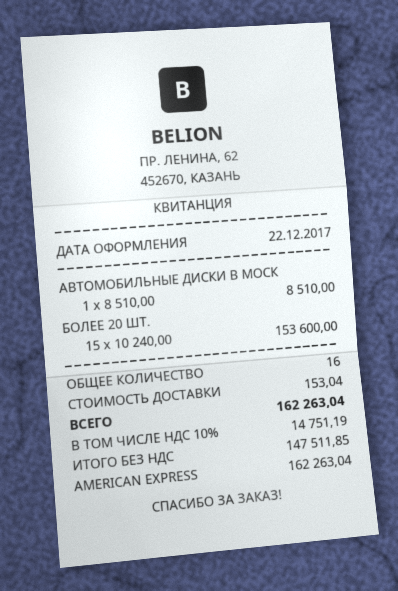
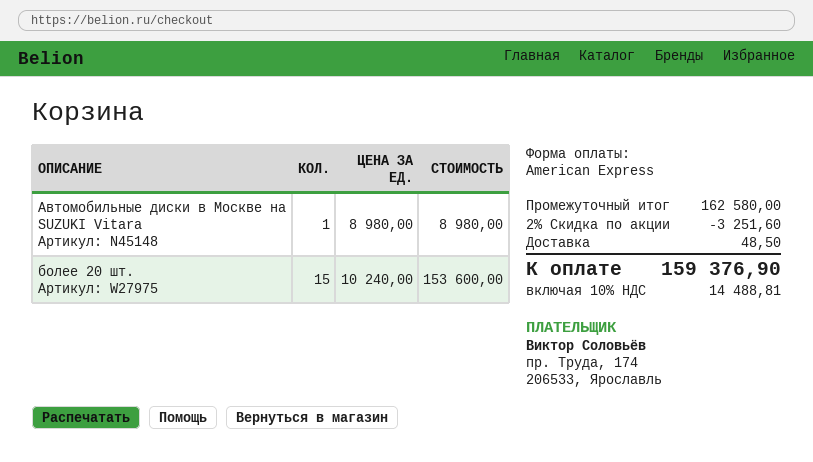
АВТОМОБИЛЬНЫЕ ДИСКИ В МОСК: 1 x 8510.00 = 8510.00 -> 1 x 8980.00 = 8980.00
discount: none -> 2% = 3251.60
shipping: 153.04 -> 48.50
tax: 10% = 14751.19 -> 10% = 14488.81
total: 162263.04 -> 159376.90

